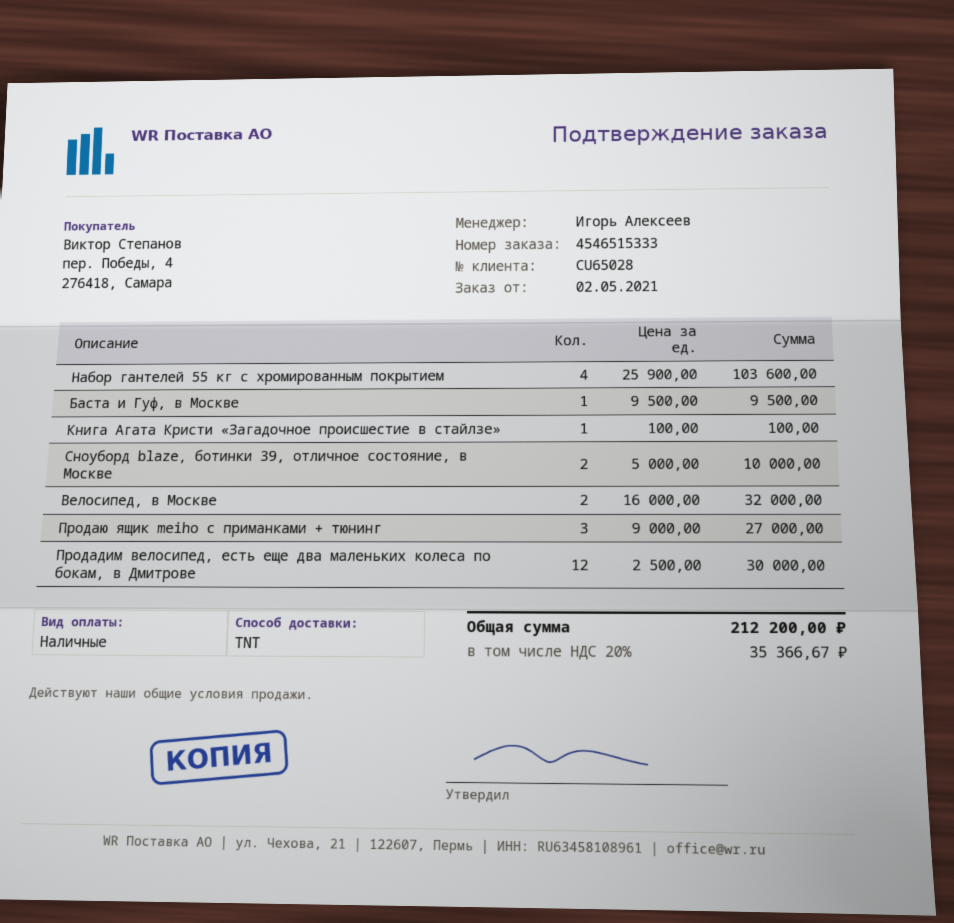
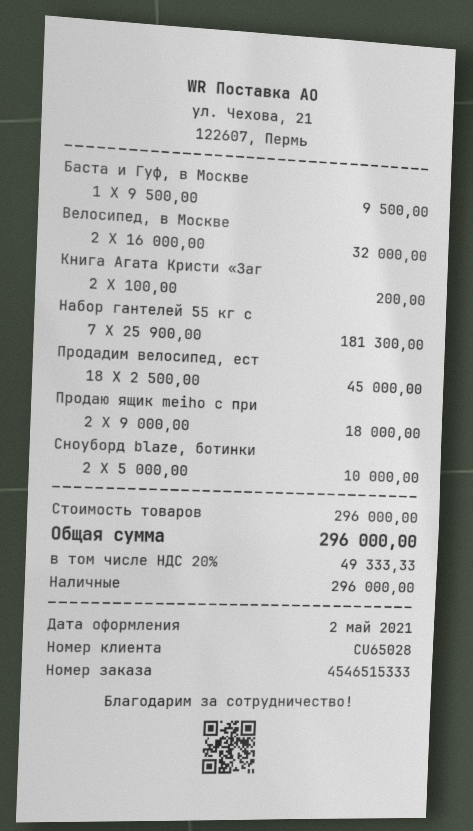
Набор гантелей 55 кг с хромированным покрытием: 4 x 25900.00 = 103600.00 -> 7 x 25900.00 = 181300.00
Книга Агата Кристи «Загадочное происшестие в стайлзе»: 1 x 100.00 = 100.00 -> 2 x 100.00 = 200.00
Продаю ящик meiho с приманками + тюнинг: 3 x 9000.00 = 27000.00 -> 2 x 9000.00 = 18000.00
Продадим велосипед, есть еще два маленьких колеса по бокам, в Дмитрове: 12 x 2500.00 = 30000.00 -> 18 x 2500.00 = 45000.00
tax: 20% = 35366.67 -> 20% = 49333.33
total: 212200.00 -> 296000.00

